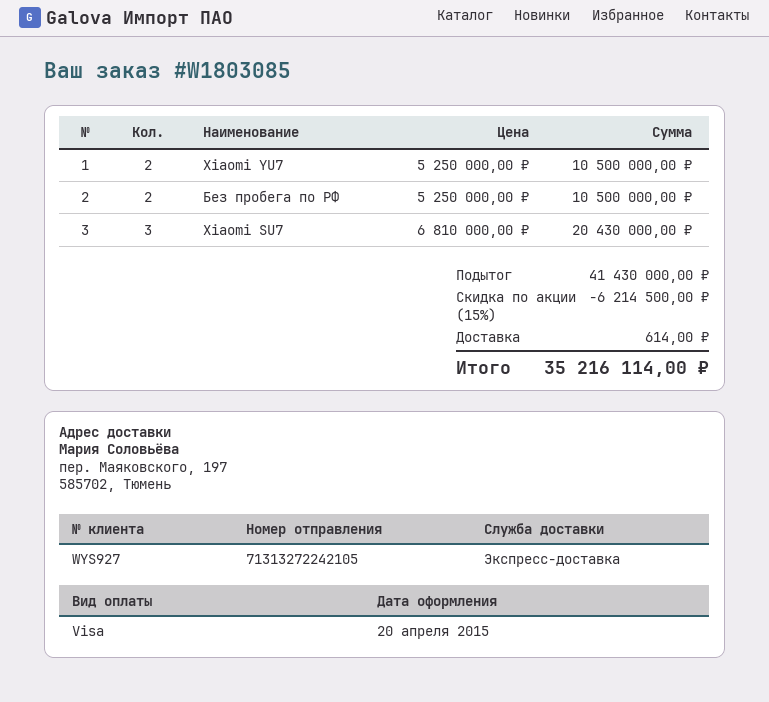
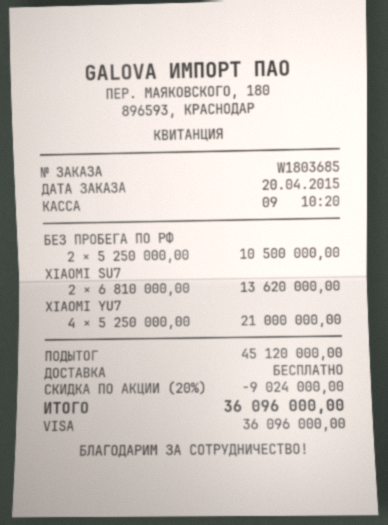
order number: W1803085 -> W1803685
Xiaomi YU7: 2 x 5250000.00 = 10500000.00 -> 4 x 5250000.00 = 21000000.00
Xiaomi SU7: 3 x 6810000.00 = 20430000.00 -> 2 x 6810000.00 = 13620000.00
subtotal: 41430000.00 -> 45120000.00
discount: 15% = 6214500.00 -> 20% = 9024000.00
shipping: 614.00 -> 0.00
total: 35216114.00 -> 36096000.00

